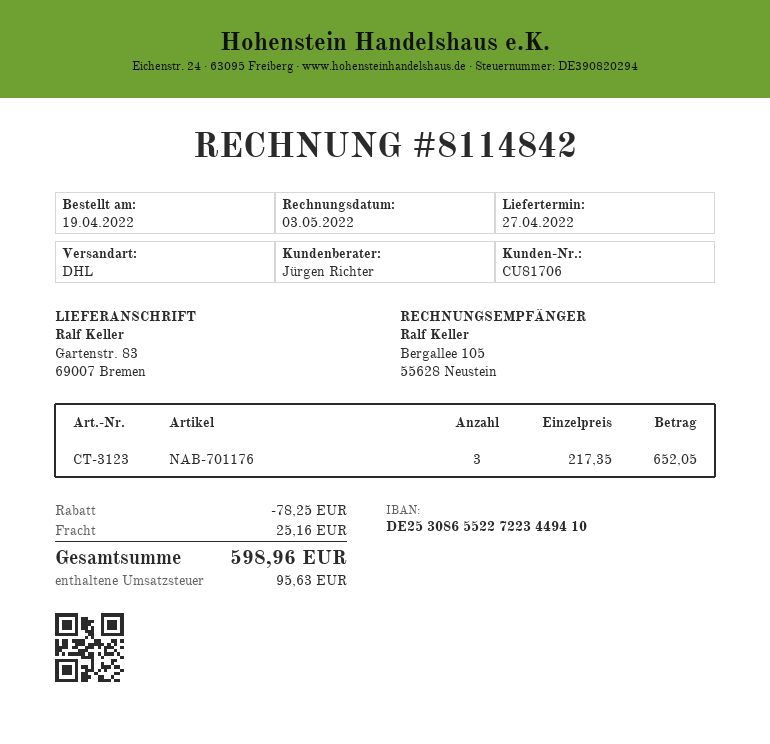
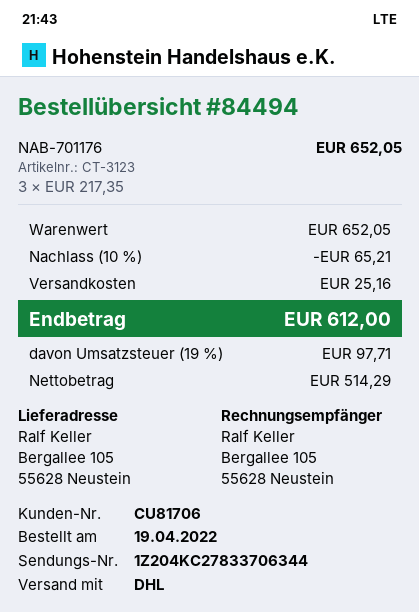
ship to: Gartenstr. 83, 69007 Bremen -> Bergallee 105, 55628 Neustein
discount: 78.25 -> 65.21
tax: 95.63 -> 97.71
total: 598.96 -> 612.00

